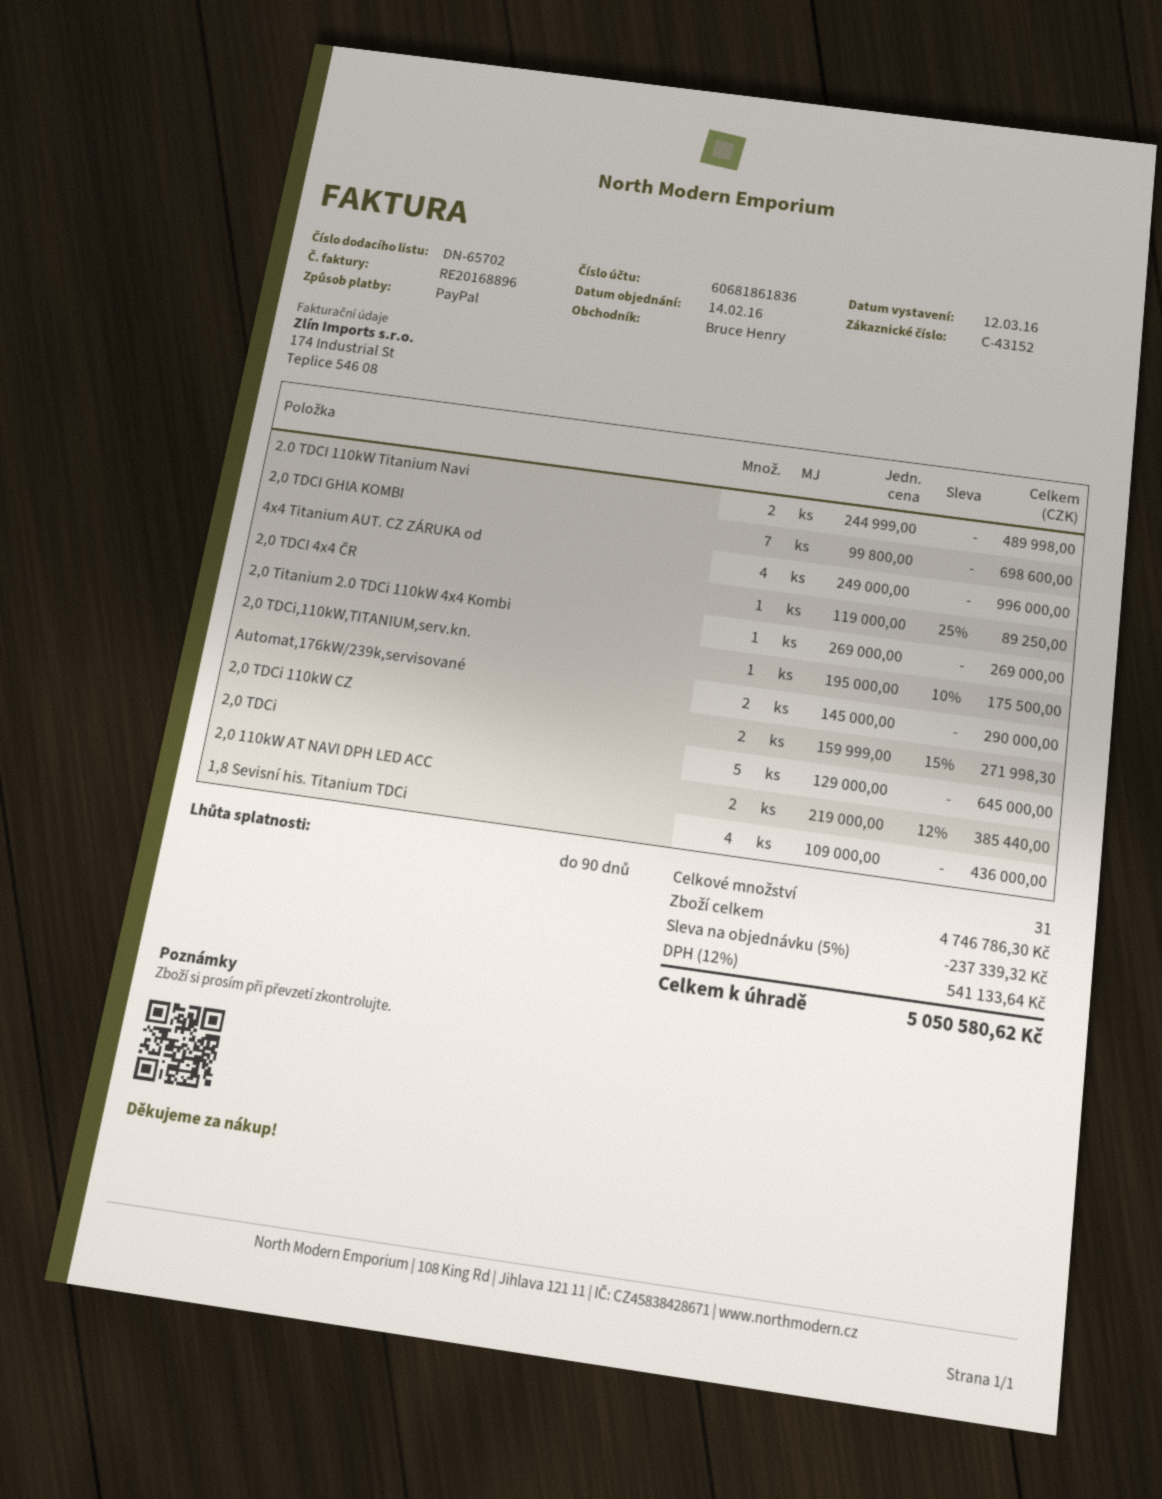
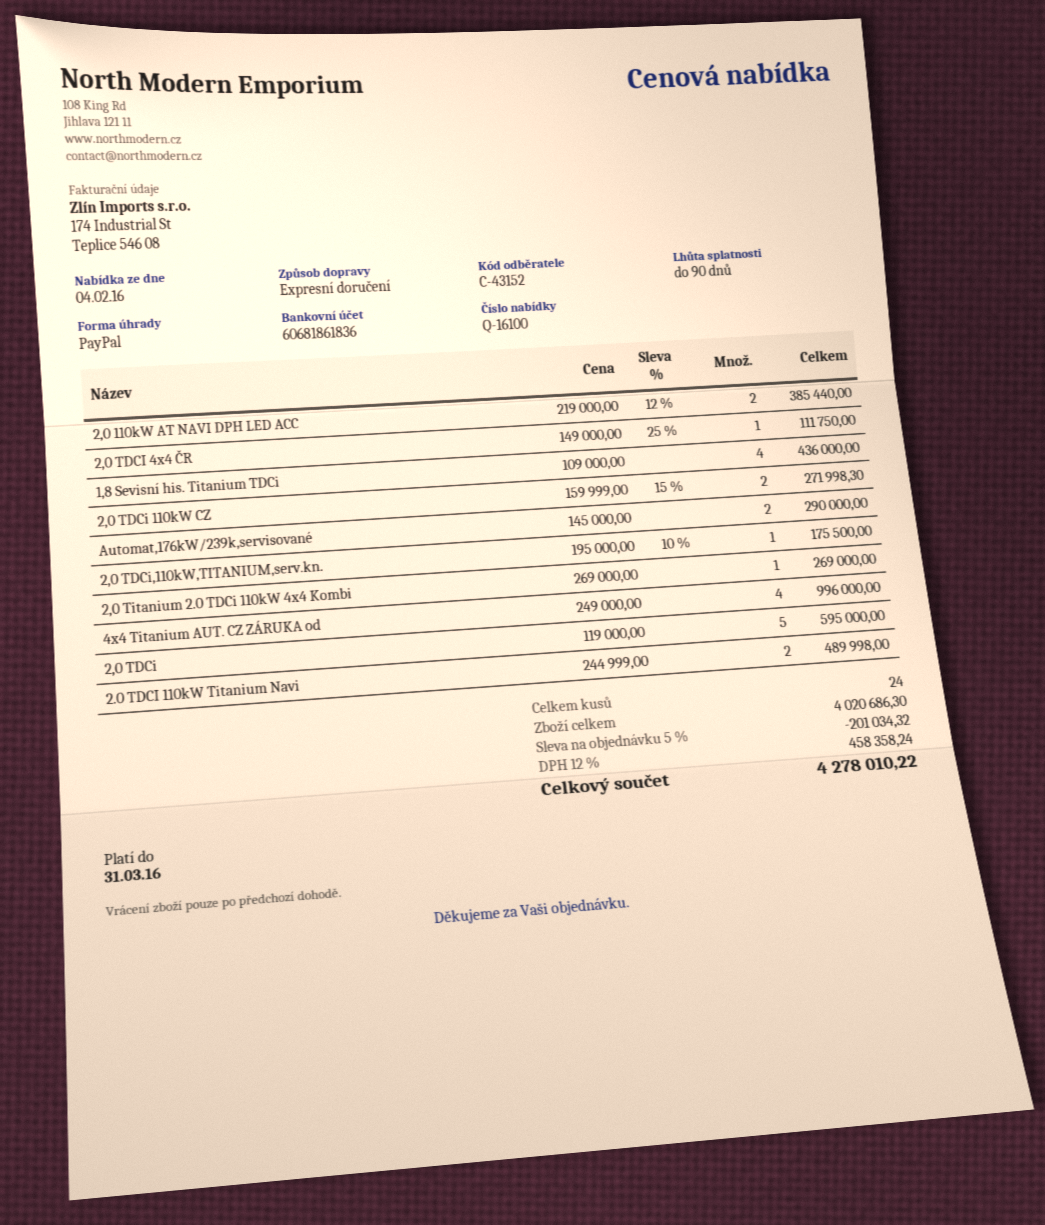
2,0 TDCI GHIA KOMBI: 7 x 99800.00 = 698600.00 -> none
2,0 TDCI 4x4 ČR: 1 x 119000.00 - 25% = 89250.00 -> 1 x 149000.00 - 25% = 111750.00
2,0 TDCi: 5 x 129000.00 = 645000.00 -> 5 x 119000.00 = 595000.00
total quantity: 31 -> 24
subtotal: 4746786.30 -> 4020686.30
discount: 5% = 237339.32 -> 5% = 201034.32
tax: 12% = 541133.64 -> 12% = 458358.24
total: 5050580.62 -> 4278010.22

